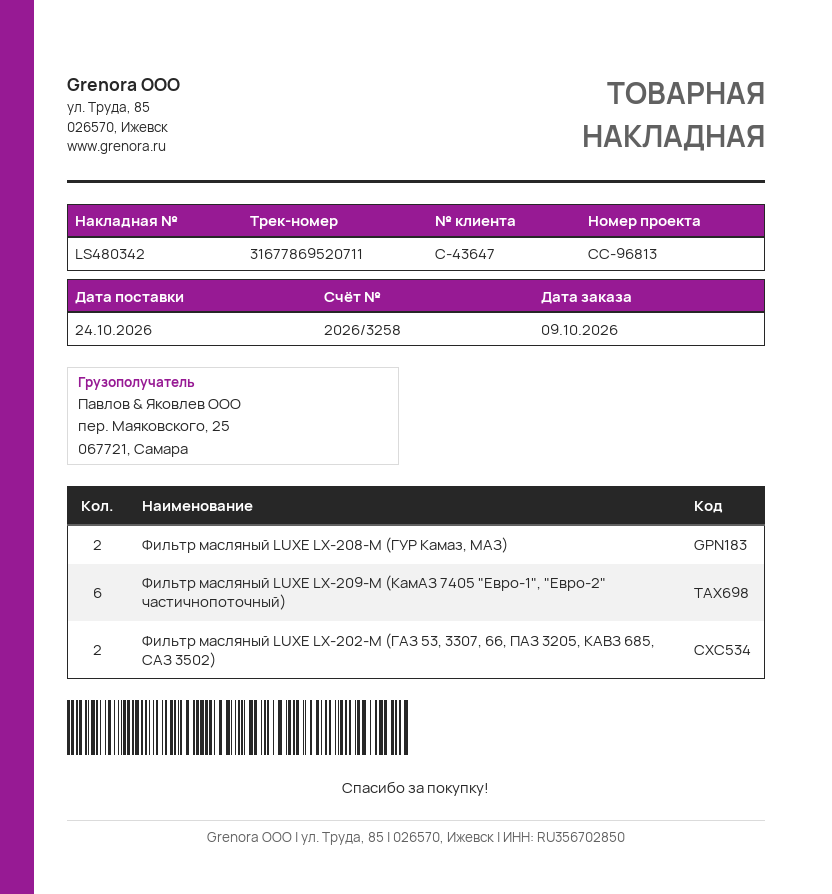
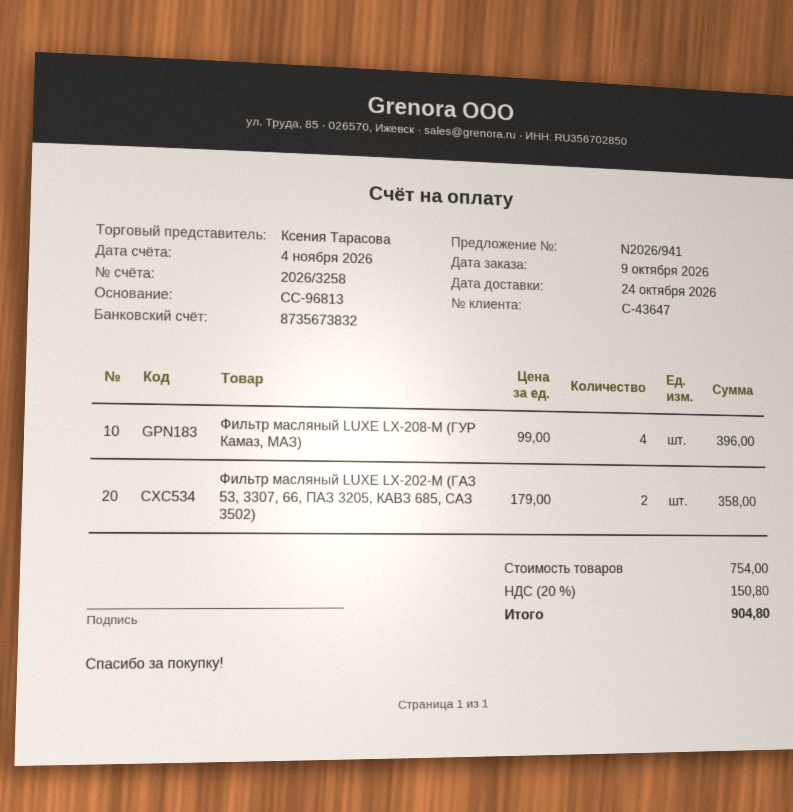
Фильтр масляный LUXЕ LX-208-M (ГУР Камаз, МАЗ): 2 -> 4
Фильтр масляный LUXЕ LX-209-M (КамАЗ 7405 "Евро-1", "Евро-2" частичнопоточный): 6 -> none

